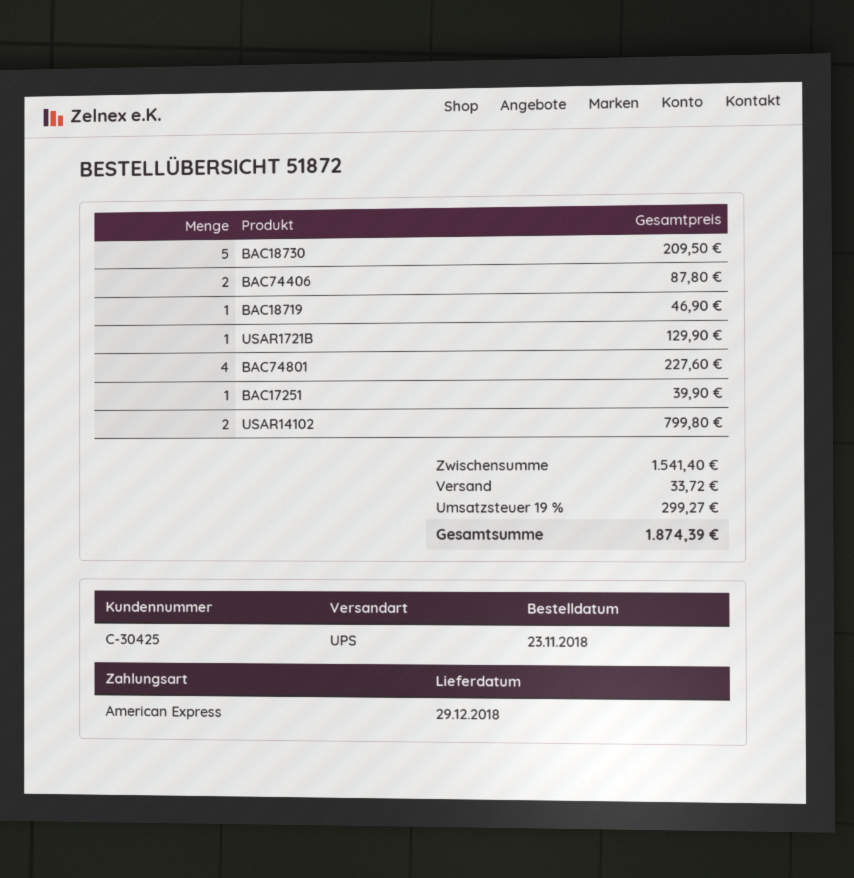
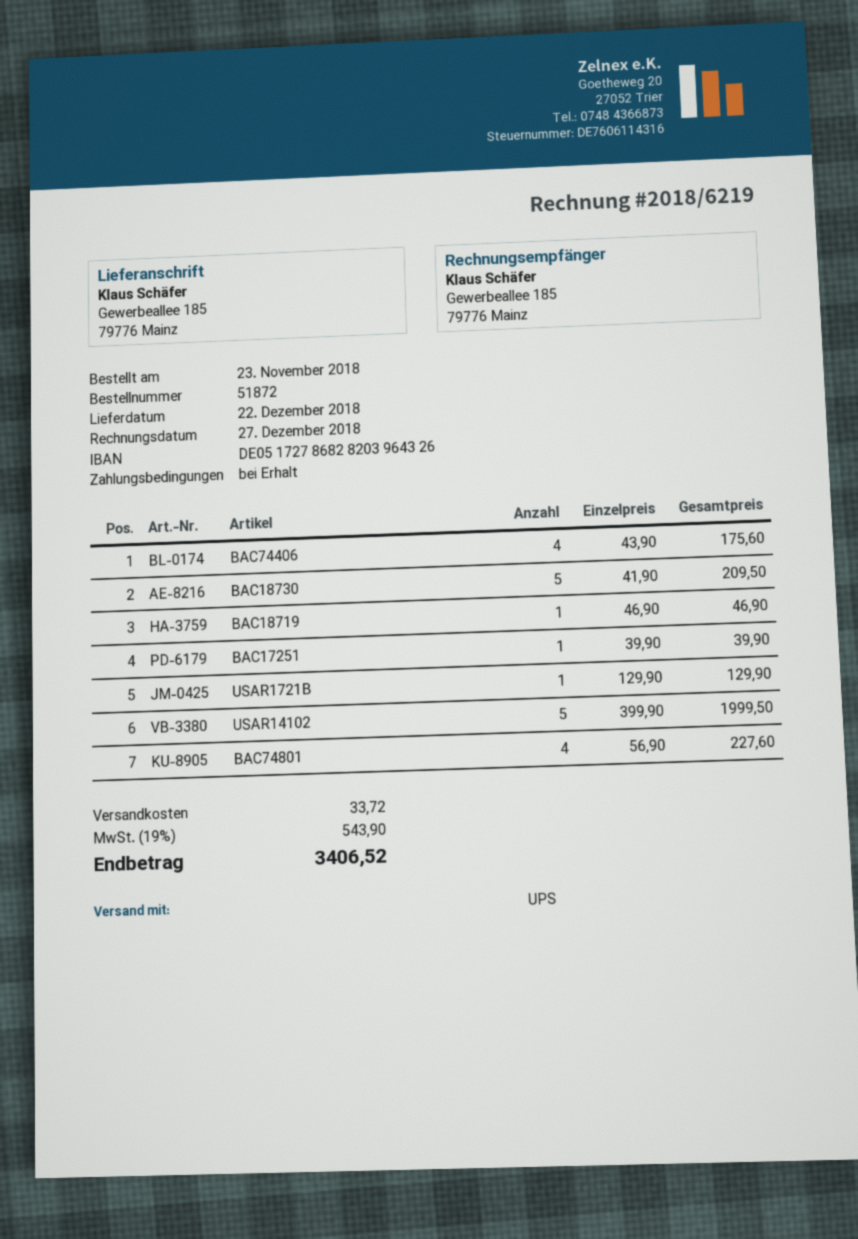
delivery date: 2018-12-29 -> 2018-12-22
BAC74406: 2 for 87.80 -> 4 for 175.60
USAR14102: 2 for 799.80 -> 5 for 1999.50
tax: 19% = 299.27 -> 19% = 543.90
total: 1874.39 -> 3406.52

